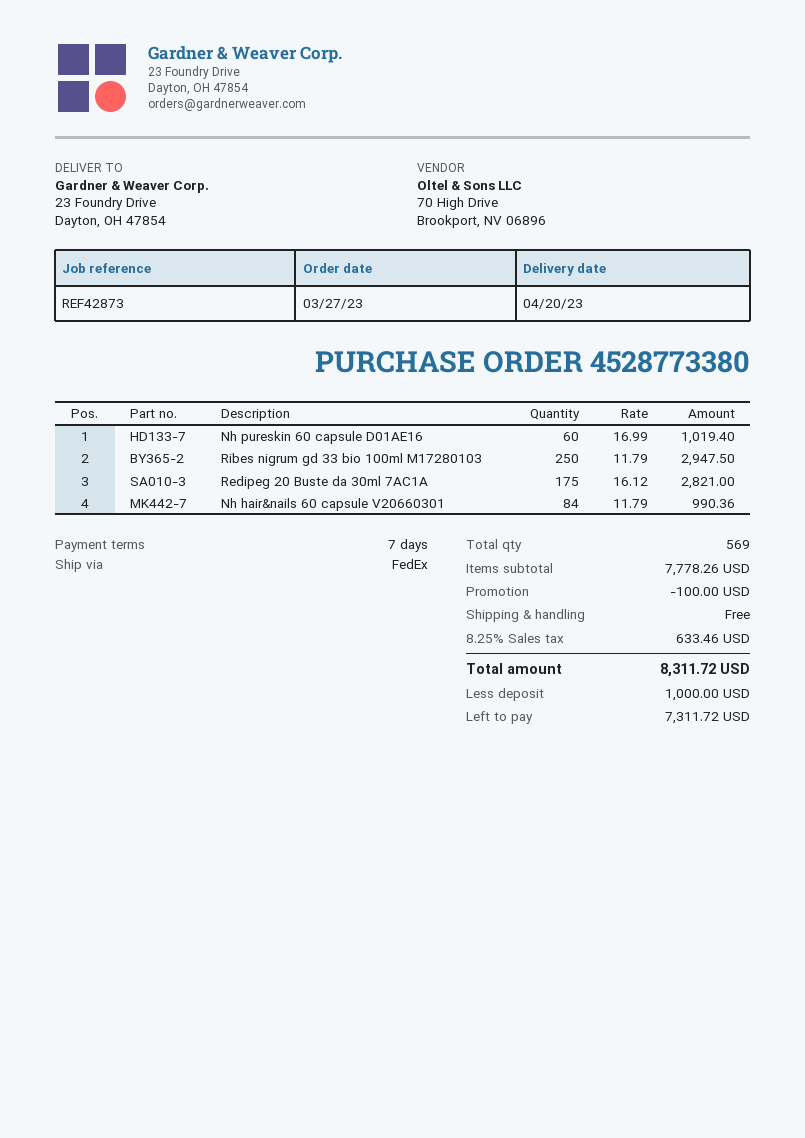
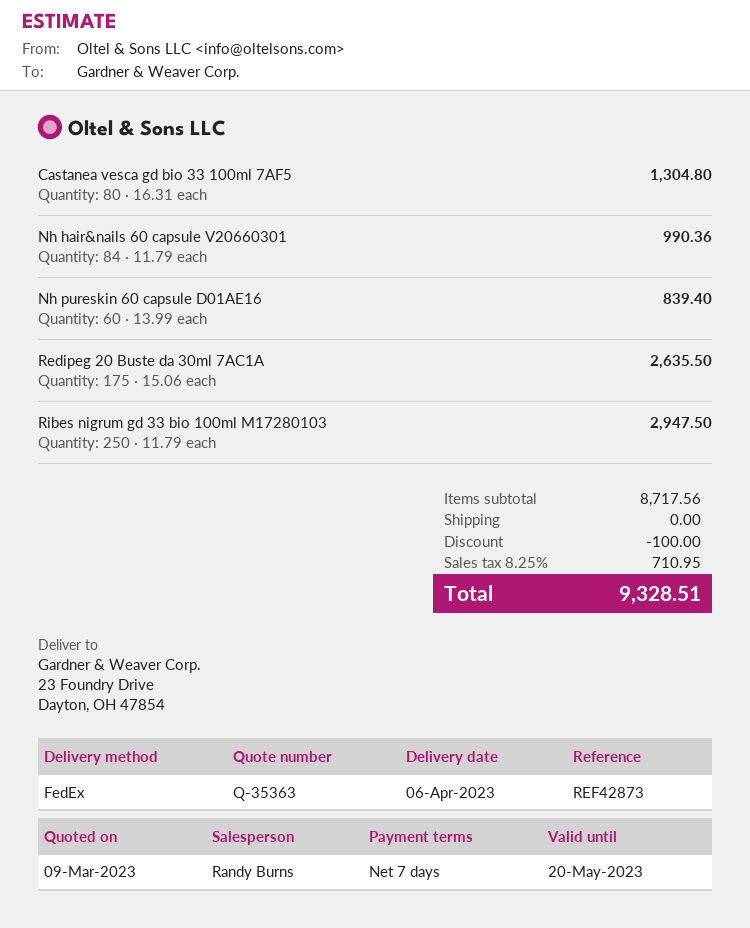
delivery date: 2023-04-20 -> 2023-04-06
Nh pureskin 60 capsule D01AE16: 60 x 16.99 = 1019.40 -> 60 x 13.99 = 839.40
Redipeg 20 Buste da 30ml 7AC1A: 175 x 16.12 = 2821.00 -> 175 x 15.06 = 2635.50
Castanea vesca gd bio 33 100ml 7AF5: none -> 80 x 16.31 = 1304.80
subtotal: 7778.26 -> 8717.56
tax: 8.25% = 633.46 -> 8.25% = 710.95
total: 8311.72 -> 9328.51

